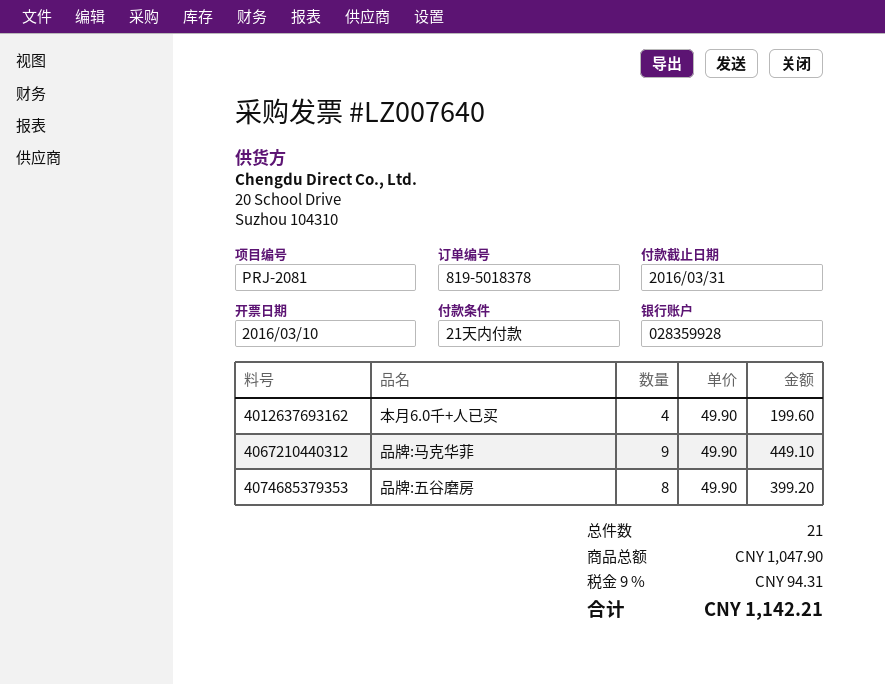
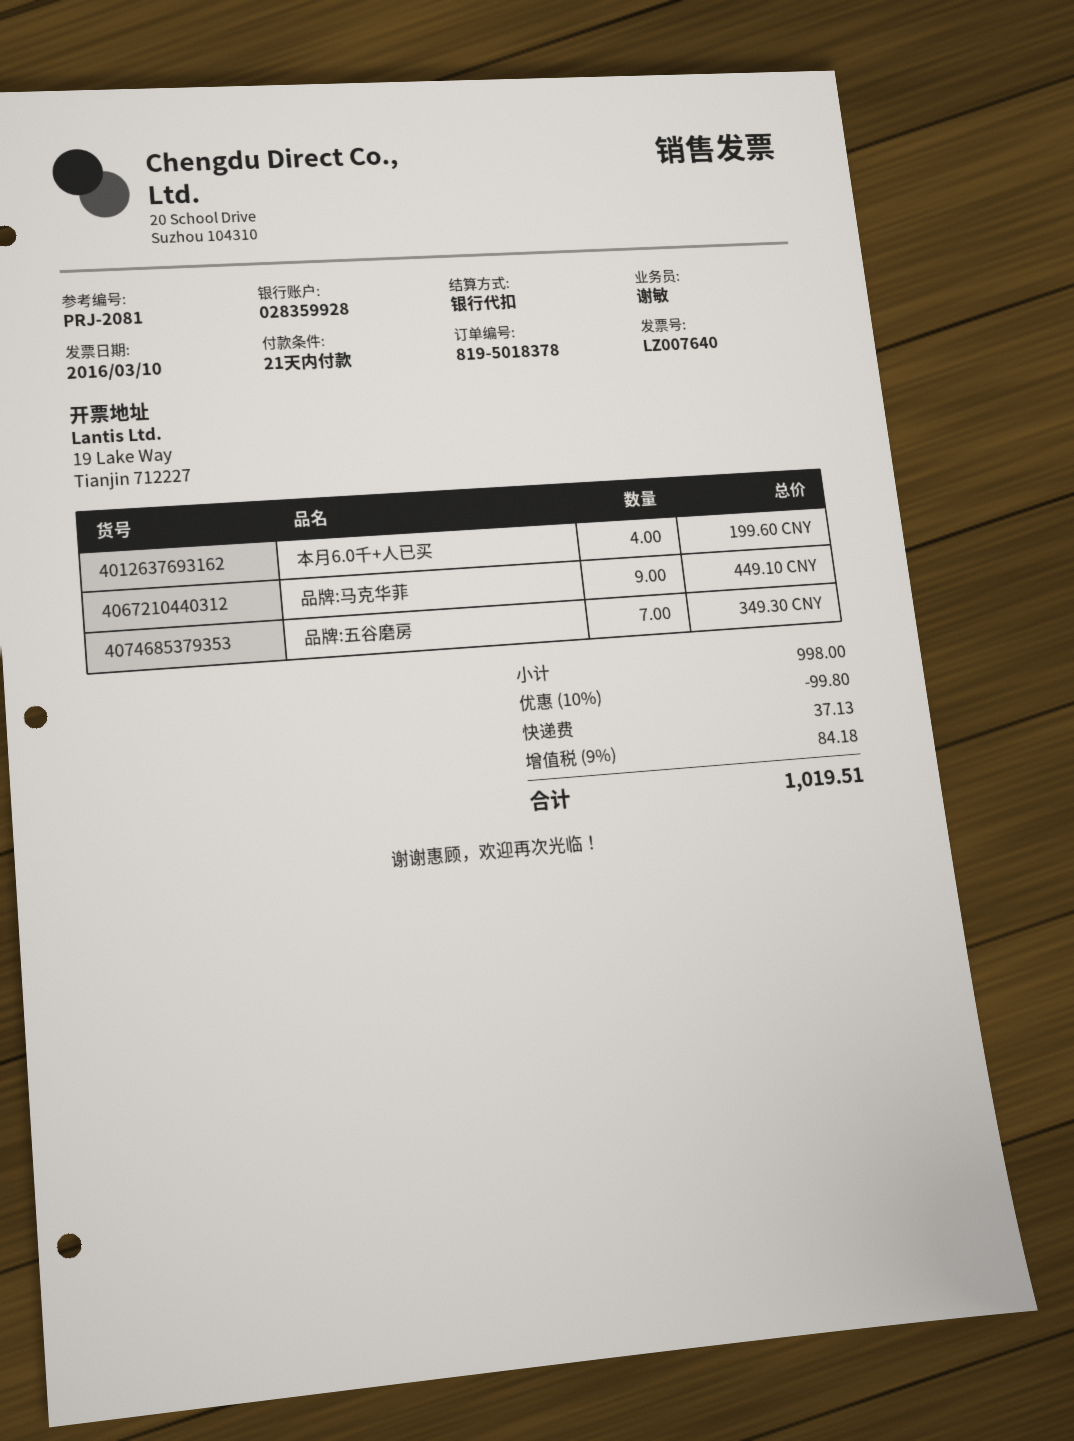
品牌:五谷磨房: 8 for 399.20 -> 7 for 349.30
subtotal: 1047.90 -> 998.00
discount: none -> 10% = 99.80
shipping: none -> 37.13
tax: 9% = 94.31 -> 9% = 84.18
total: 1142.21 -> 1019.51

